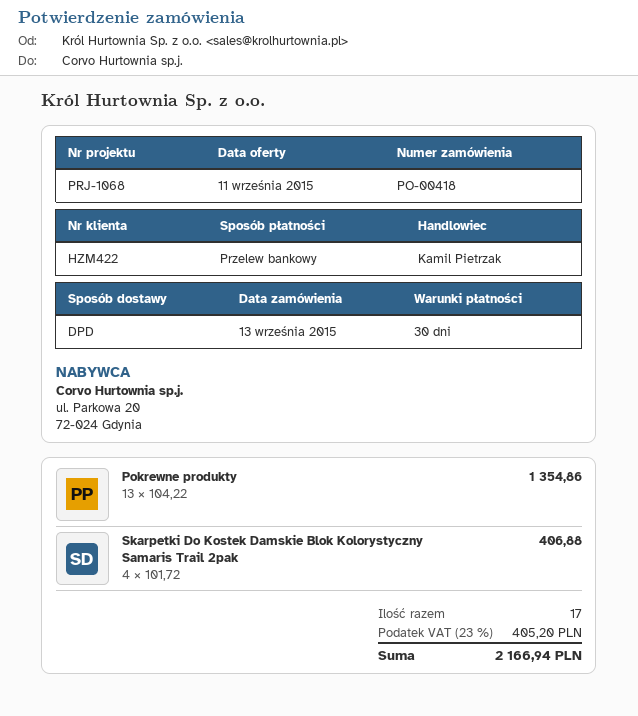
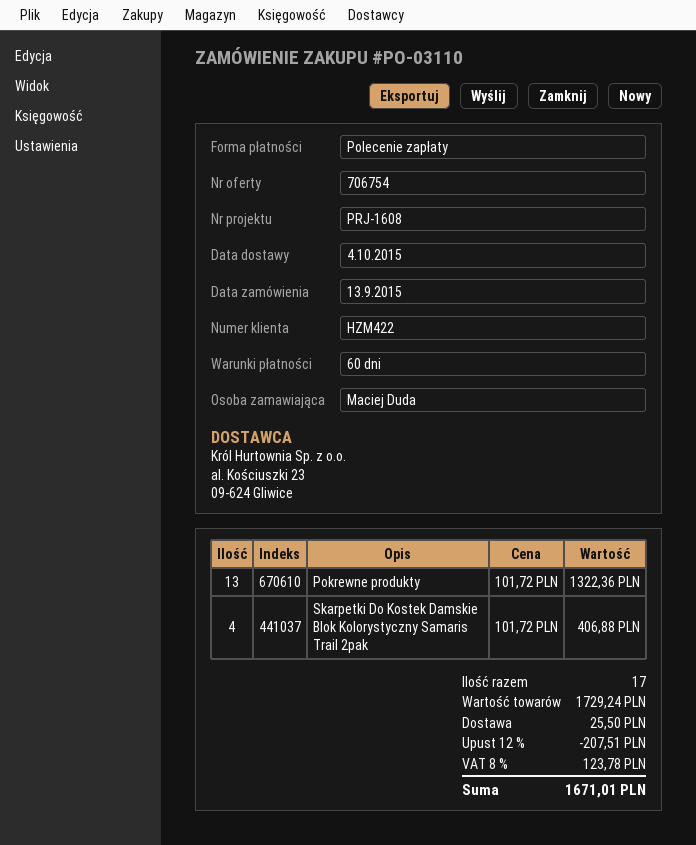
order number: PO-00418 -> PO-03110
payment terms: 30 days -> 60 days
reference: PRJ-1068 -> PRJ-1608
payment method: bank transfer -> direct debit
Pokrewne produkty: 13 x 104.22 = 1354.86 -> 13 x 101.72 = 1322.36
discount: none -> 12% = 207.51
shipping: none -> 25.50
tax: 23% = 405.20 -> 8% = 123.78
total: 2166.94 -> 1671.01

